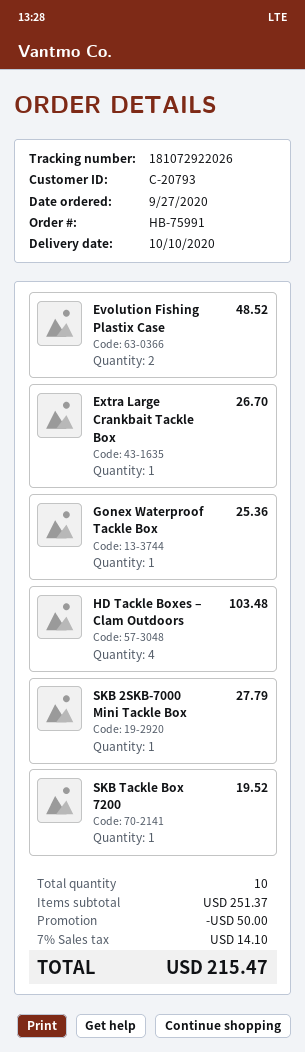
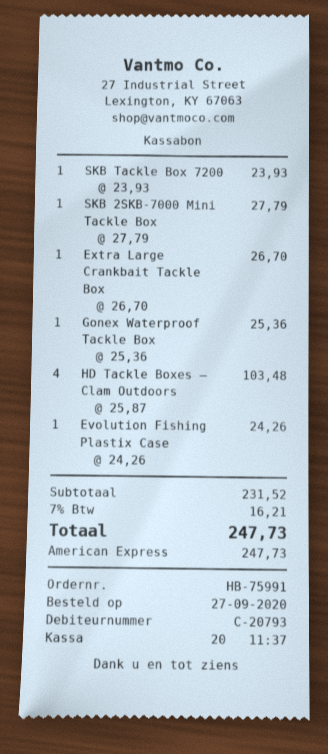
Evolution Fishing Plastix Case: 2 for 48.52 -> 1 for 24.26
SKB Tackle Box 7200: 1 for 19.52 -> 1 for 23.93
subtotal: 251.37 -> 231.52
discount: 50.00 -> none
tax: 7% = 14.10 -> 7% = 16.21
total: 215.47 -> 247.73

